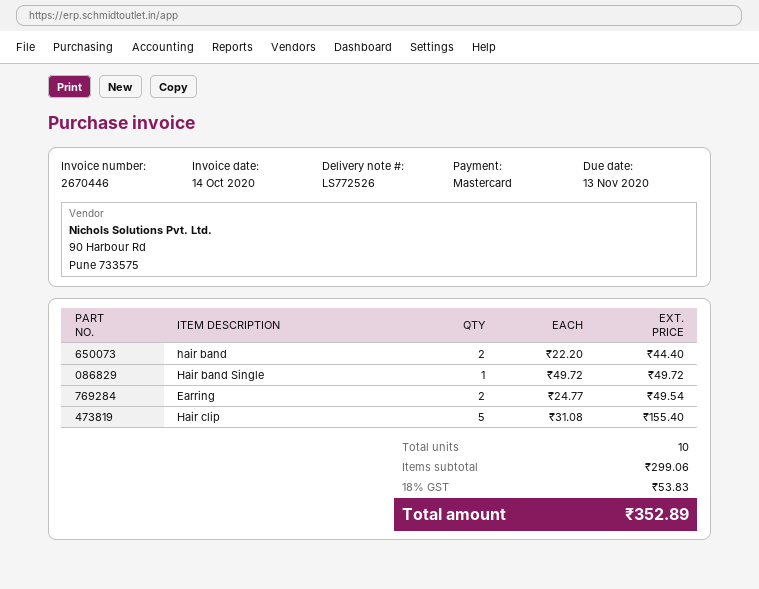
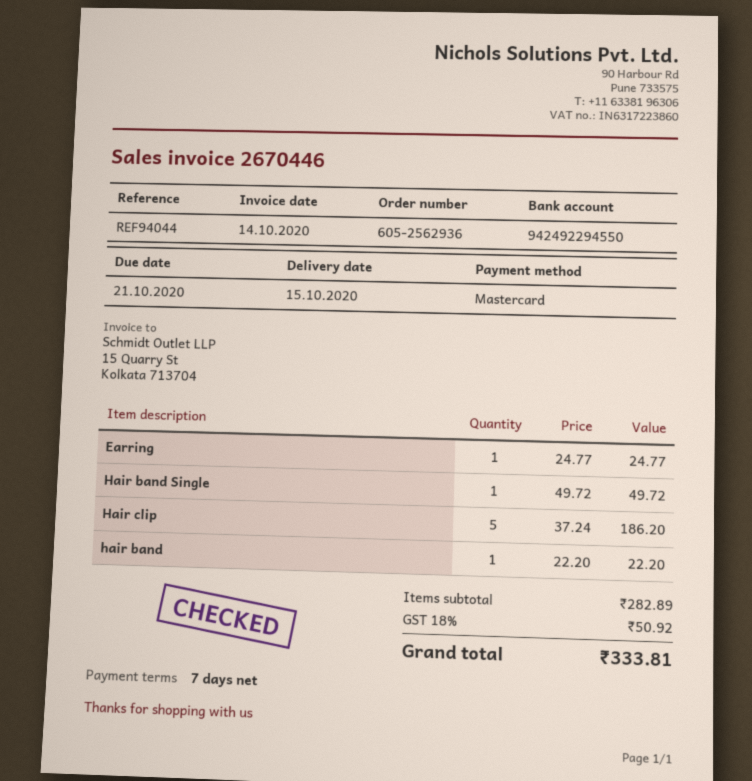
due date: 2020-11-13 -> 2020-10-21
hair band: 2 x 22.20 = 44.40 -> 1 x 22.20 = 22.20
Earring: 2 x 24.77 = 49.54 -> 1 x 24.77 = 24.77
Hair clip: 5 x 31.08 = 155.40 -> 5 x 37.24 = 186.20
subtotal: 299.06 -> 282.89
tax: 18% = 53.83 -> 18% = 50.92
total: 352.89 -> 333.81

